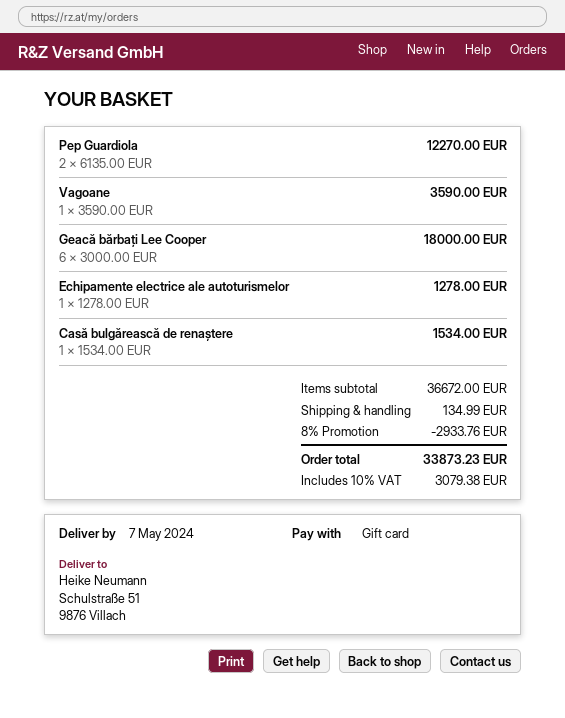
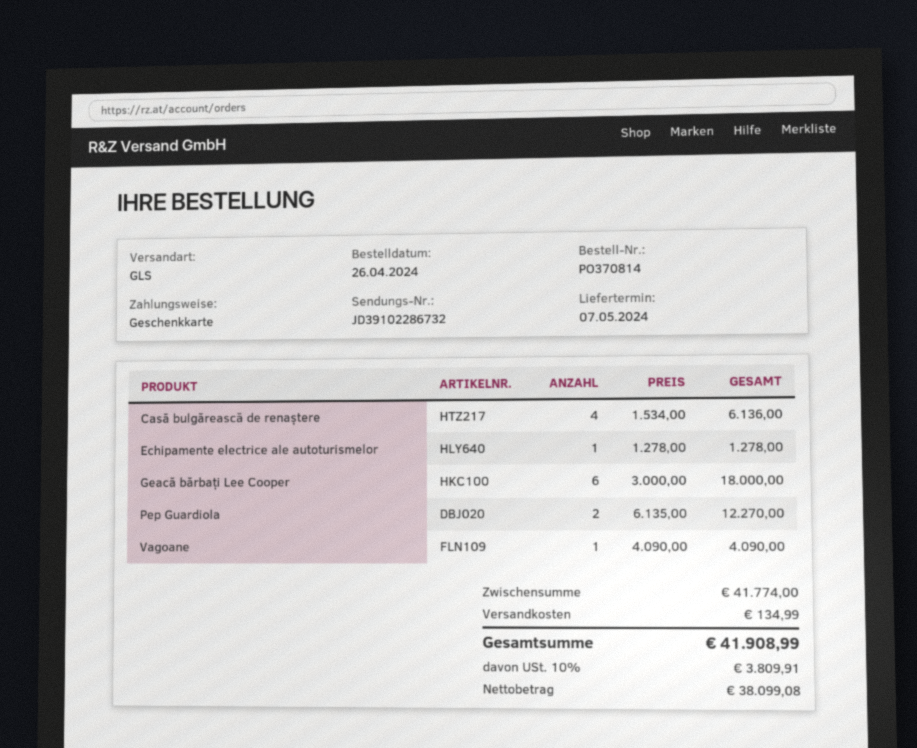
Vagoane: 1 x 3590.00 = 3590.00 -> 1 x 4090.00 = 4090.00
Casă bulgărească de renaștere: 1 x 1534.00 = 1534.00 -> 4 x 1534.00 = 6136.00
subtotal: 36672.00 -> 41774.00
discount: 8% = 2933.76 -> none
tax: 10% = 3079.38 -> 10% = 3809.91
total: 33873.23 -> 41908.99

